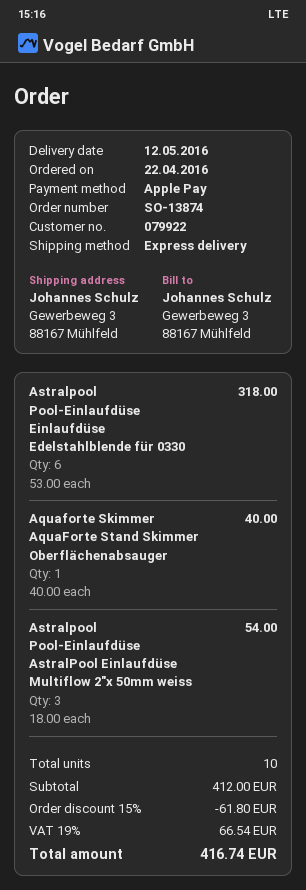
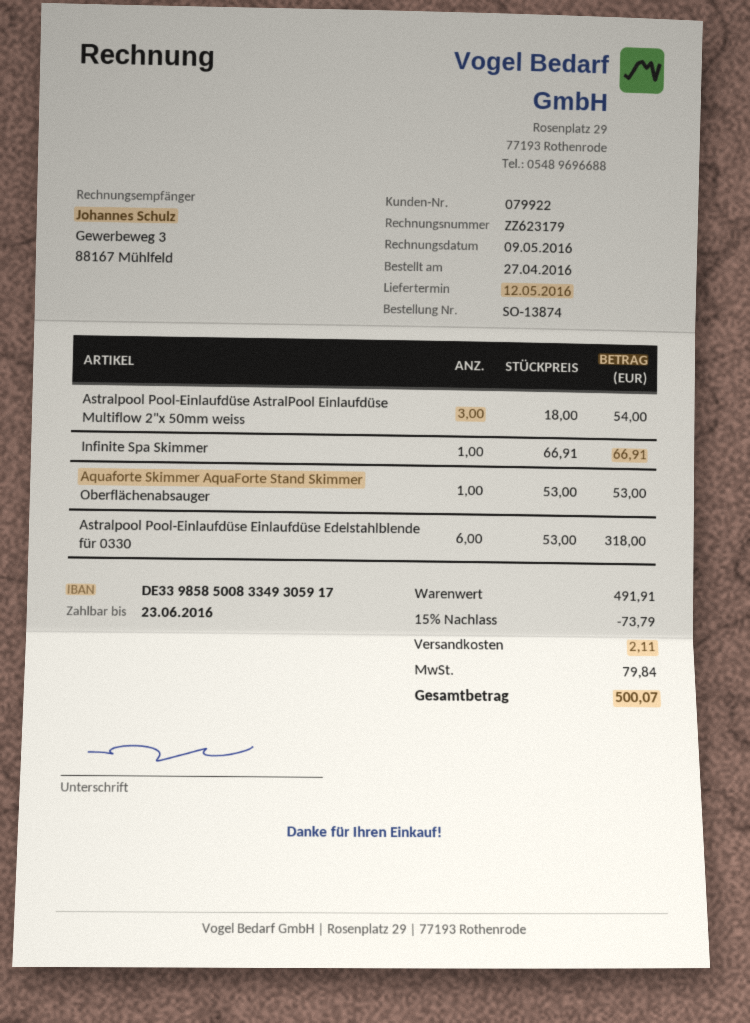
order date: 2016-04-22 -> 2016-04-27
Aquaforte Skimmer AquaForte Stand Skimmer Oberflächenabsauger: 1 x 40.00 = 40.00 -> 1 x 53.00 = 53.00
Infinite Spa Skimmer: none -> 1 x 66.91 = 66.91
subtotal: 412.00 -> 491.91
discount: 15% = 61.80 -> 15% = 73.79
shipping: none -> 2.11
tax: 66.54 -> 79.84
total: 416.74 -> 500.07

